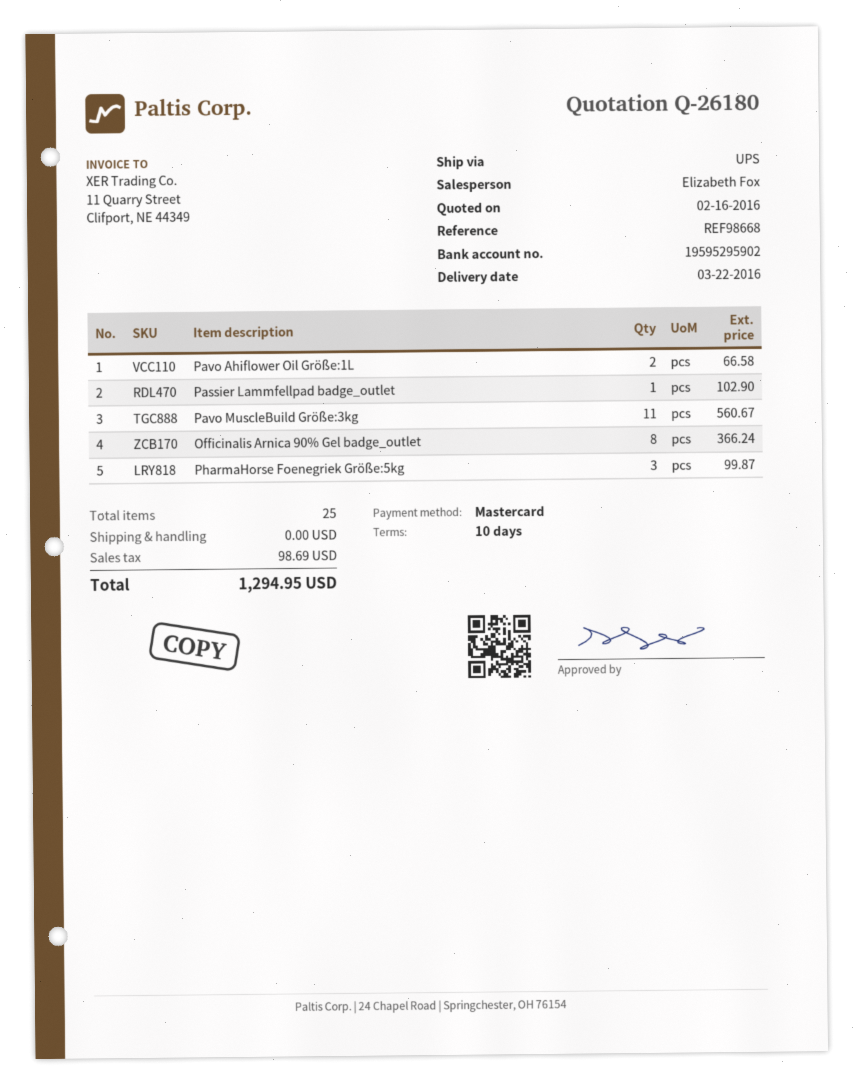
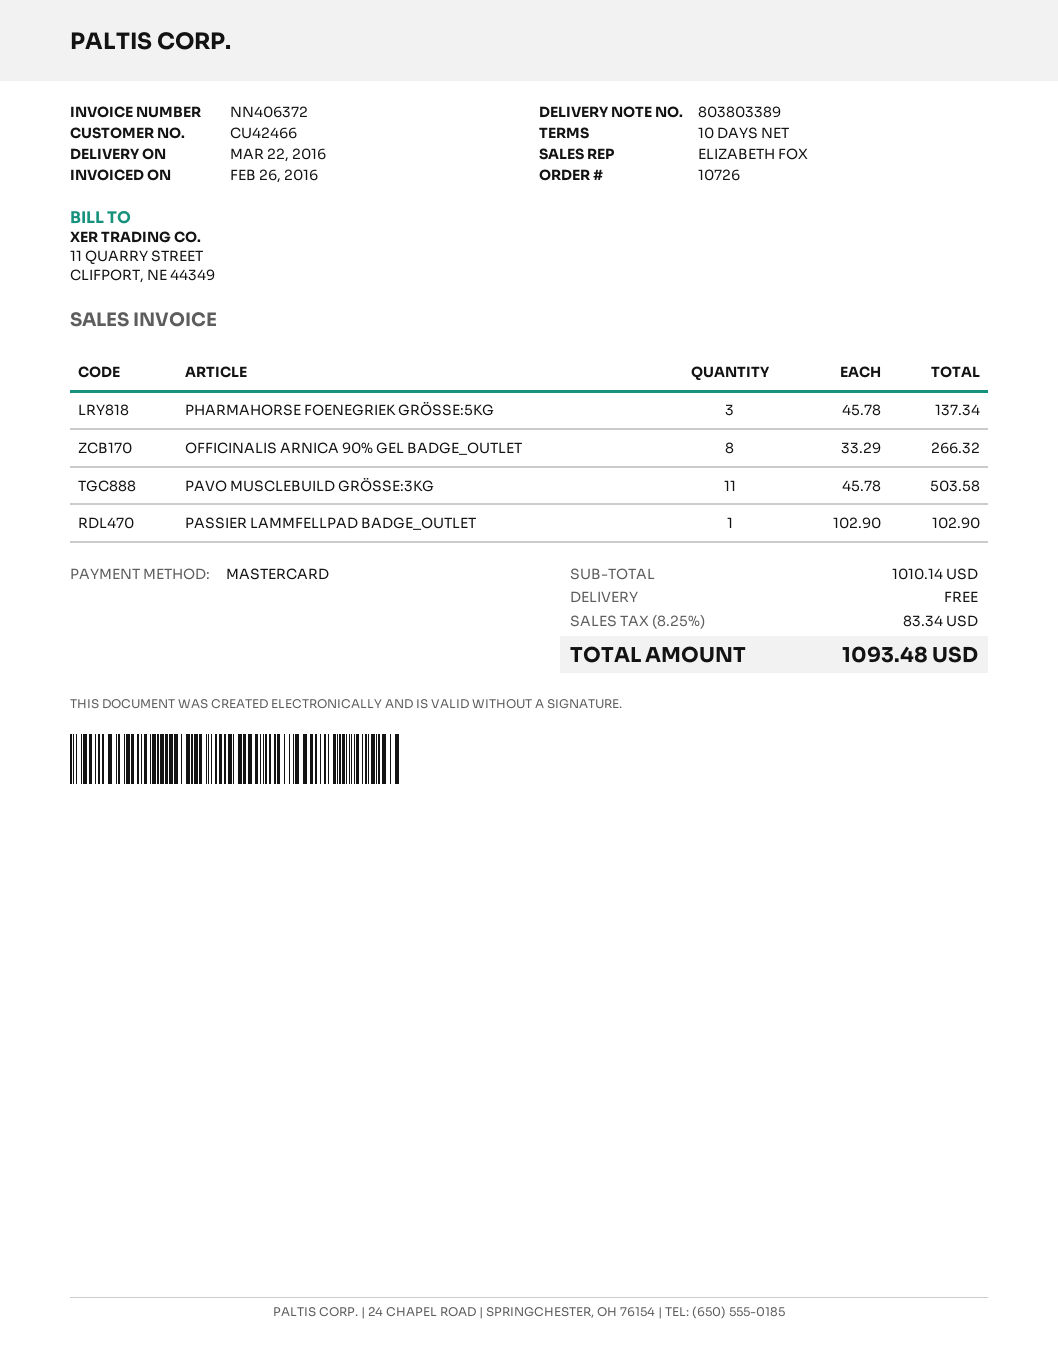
Pavo Ahiflower Oil Größe:1L: 2 for 66.58 -> none
Pavo MuscleBuild Größe:3kg: 11 for 560.67 -> 11 for 503.58
Officinalis Arnica 90% Gel badge_outlet: 8 for 366.24 -> 8 for 266.32
PharmaHorse Foenegriek Größe:5kg: 3 for 99.87 -> 3 for 137.34
tax: 98.69 -> 83.34
total: 1294.95 -> 1093.48

